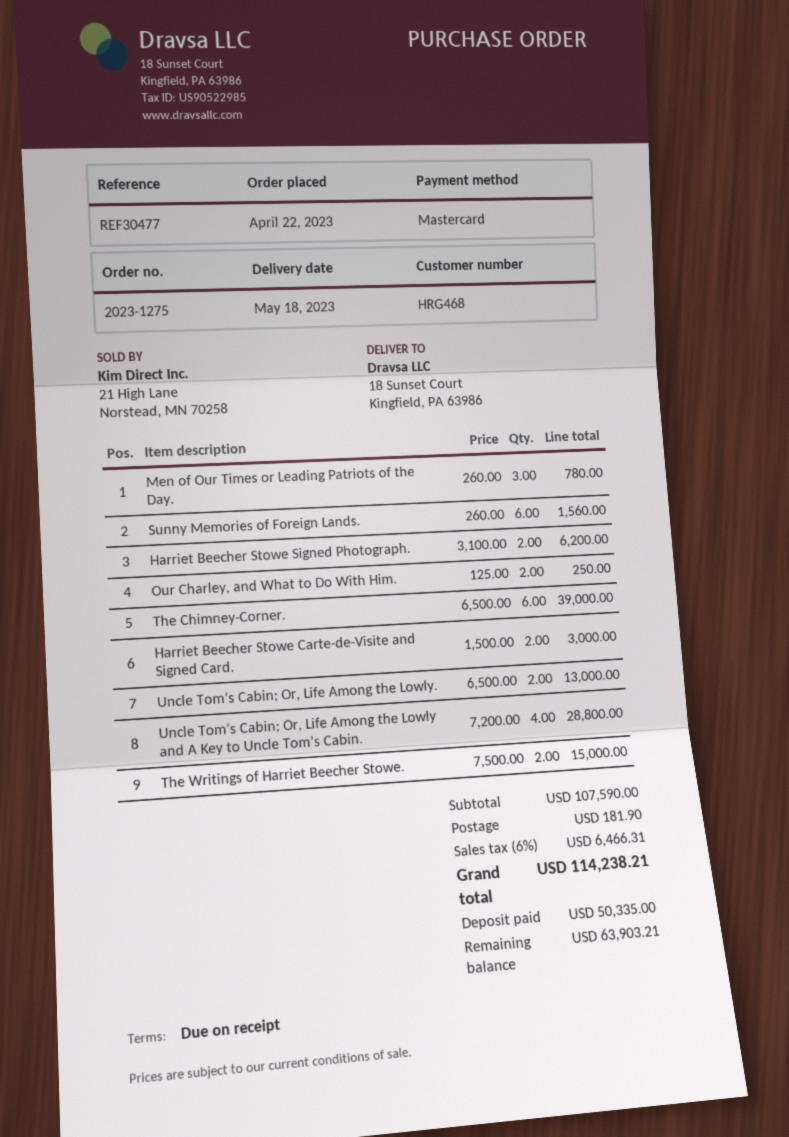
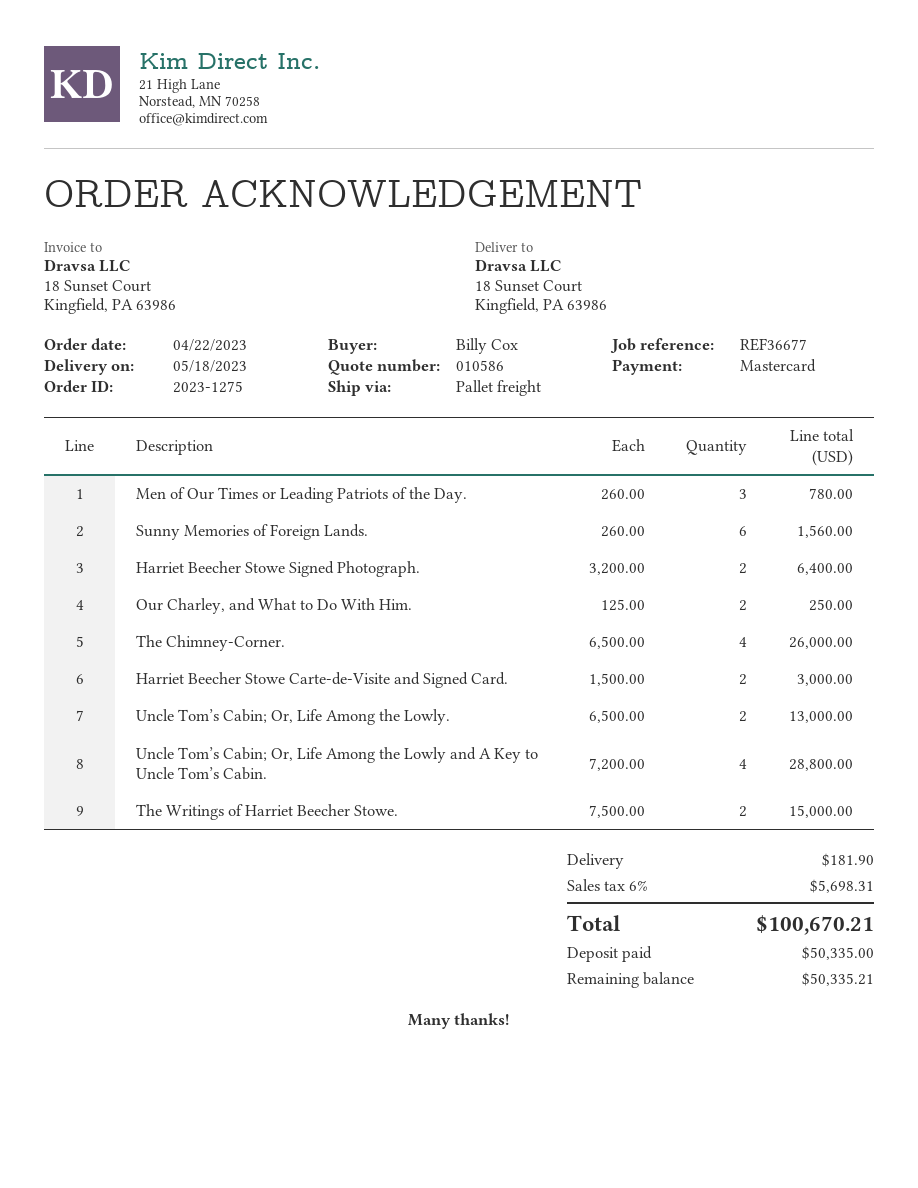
reference: REF30477 -> REF36677
Harriet Beecher Stowe Signed Photograph.: 2 x 3100.00 = 6200.00 -> 2 x 3200.00 = 6400.00
The Chimney-Corner.: 6 x 6500.00 = 39000.00 -> 4 x 6500.00 = 26000.00
tax: 6% = 6466.31 -> 6% = 5698.31
total: 114238.21 -> 100670.21
balance: 63903.21 -> 50335.21

